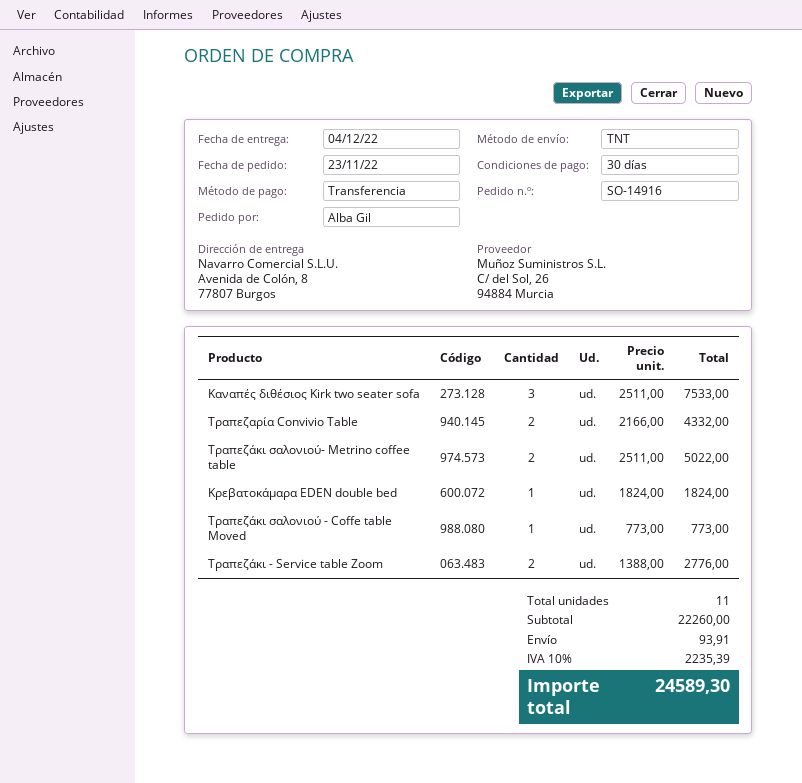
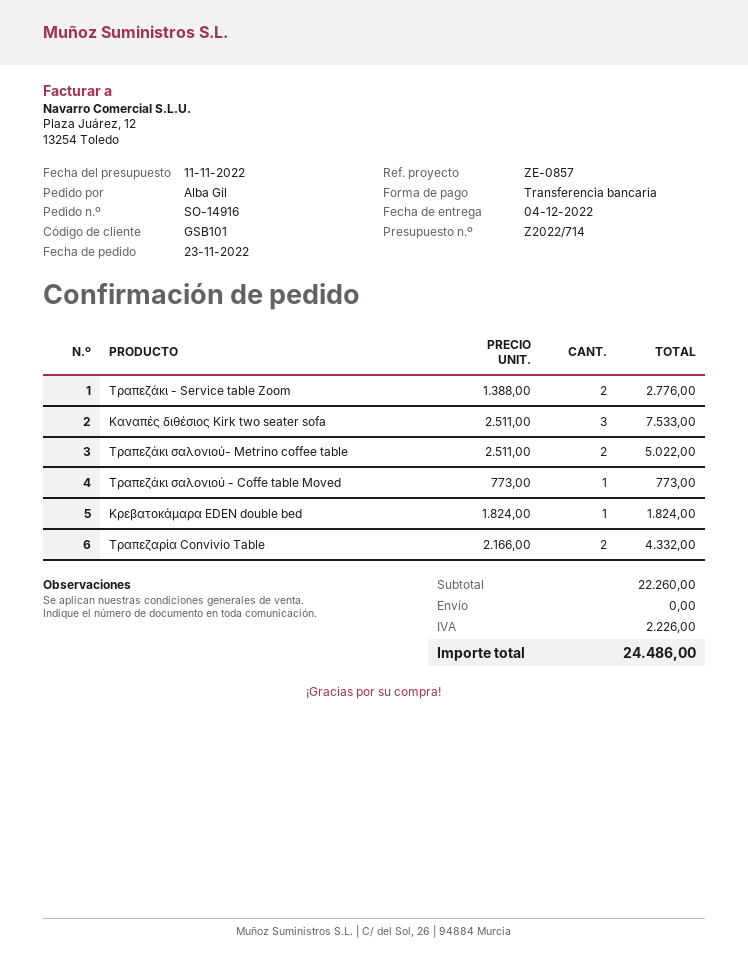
shipping: 93.91 -> 0.00
tax: 2235.39 -> 2226.00
total: 24589.30 -> 24486.00

